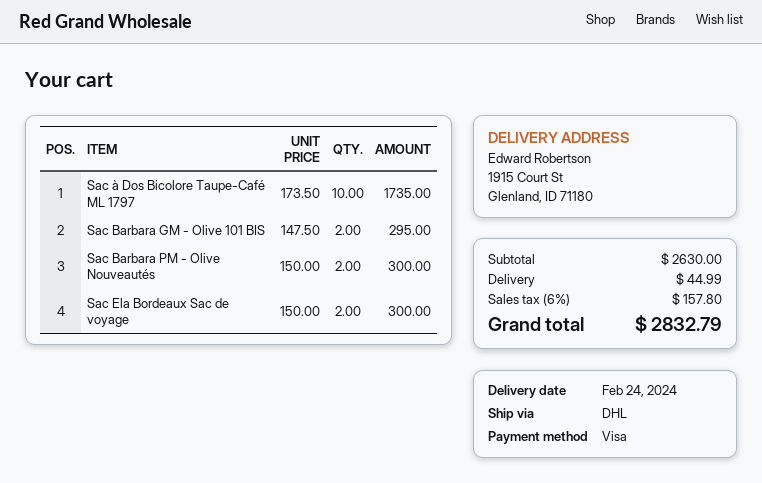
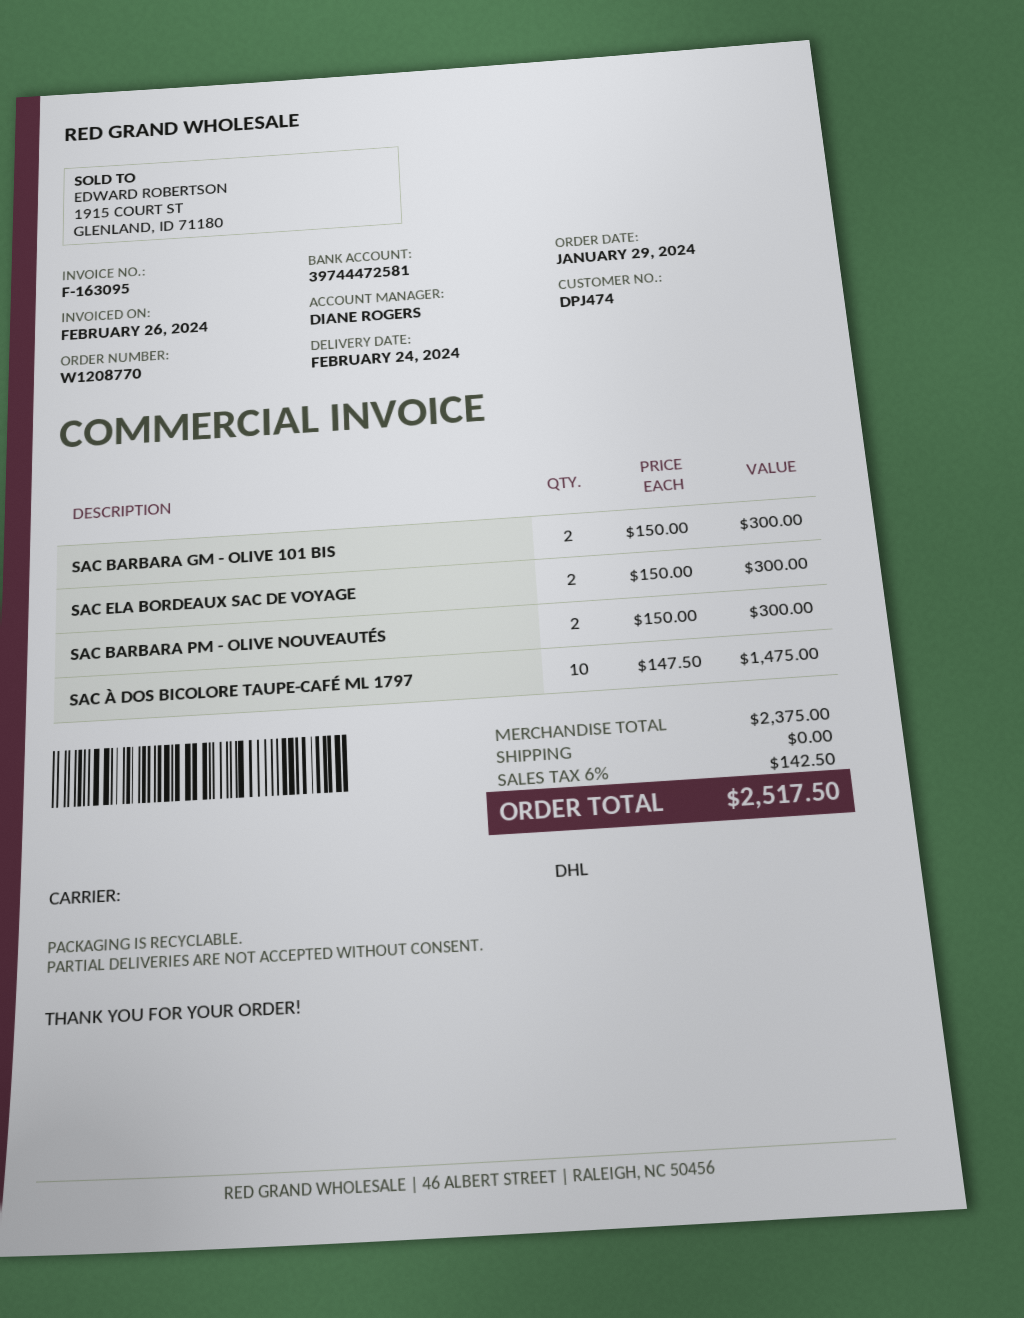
Sac à Dos Bicolore Taupe-Café ML 1797: 10 x 173.50 = 1735.00 -> 10 x 147.50 = 1475.00
Sac Barbara GM - Olive 101 BIS: 2 x 147.50 = 295.00 -> 2 x 150.00 = 300.00
subtotal: 2630.00 -> 2375.00
shipping: 44.99 -> 0.00
tax: 6% = 157.80 -> 6% = 142.50
total: 2832.79 -> 2517.50

